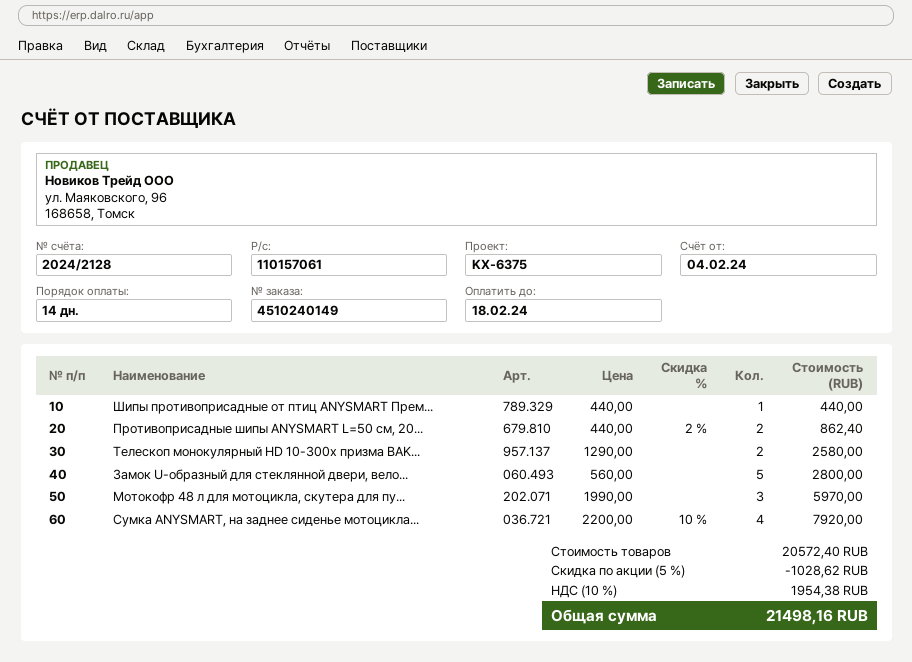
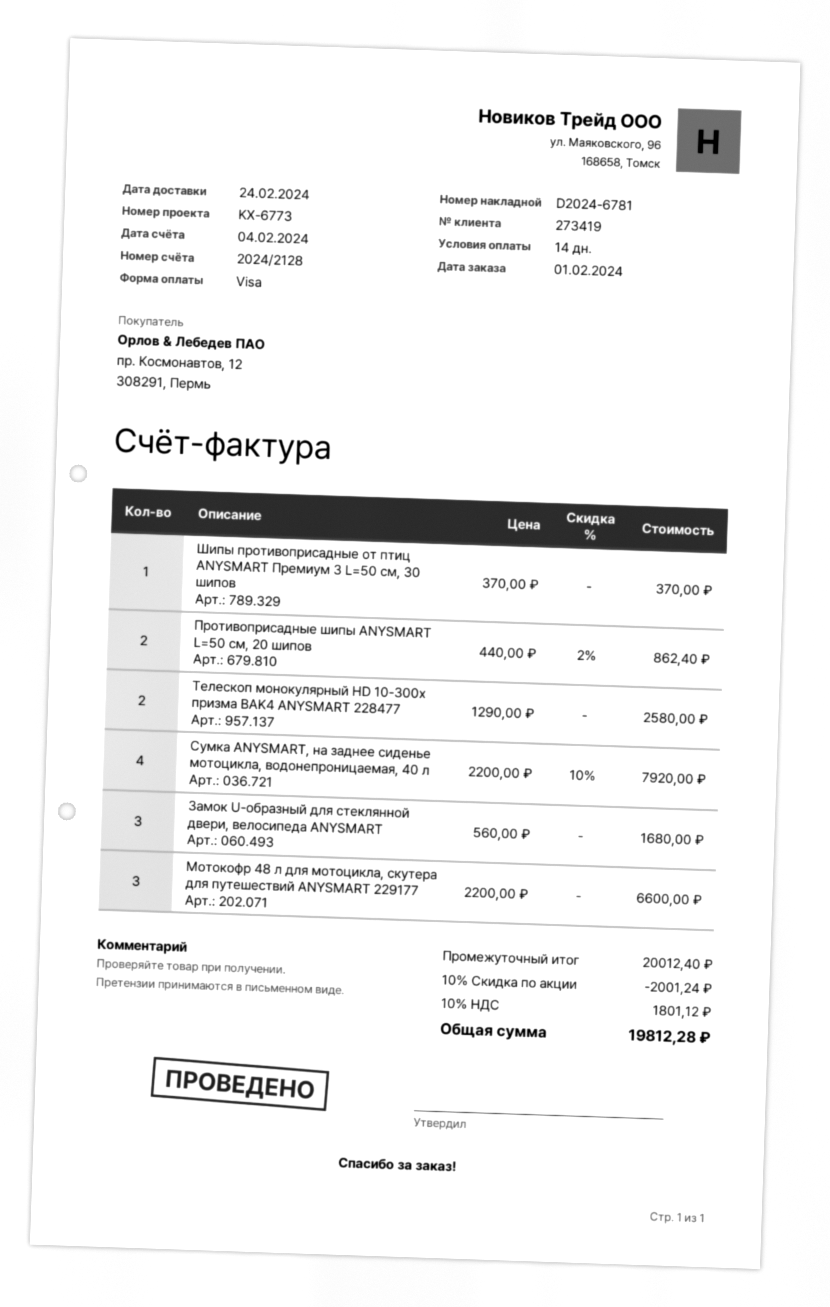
reference: KX-6375 -> KX-6773
Шипы противоприсадные от птиц ANYSMART Прем...: 1 x 440.00 = 440.00 -> 1 x 370.00 = 370.00
Замок U-образный для стеклянной двери, вело...: 5 x 560.00 = 2800.00 -> 3 x 560.00 = 1680.00
Мотокофр 48 л для мотоцикла, скутера для пу...: 3 x 1990.00 = 5970.00 -> 3 x 2200.00 = 6600.00
subtotal: 20572.40 -> 20012.40
discount: 5% = 1028.62 -> 10% = 2001.24
tax: 10% = 1954.38 -> 10% = 1801.12
total: 21498.16 -> 19812.28

